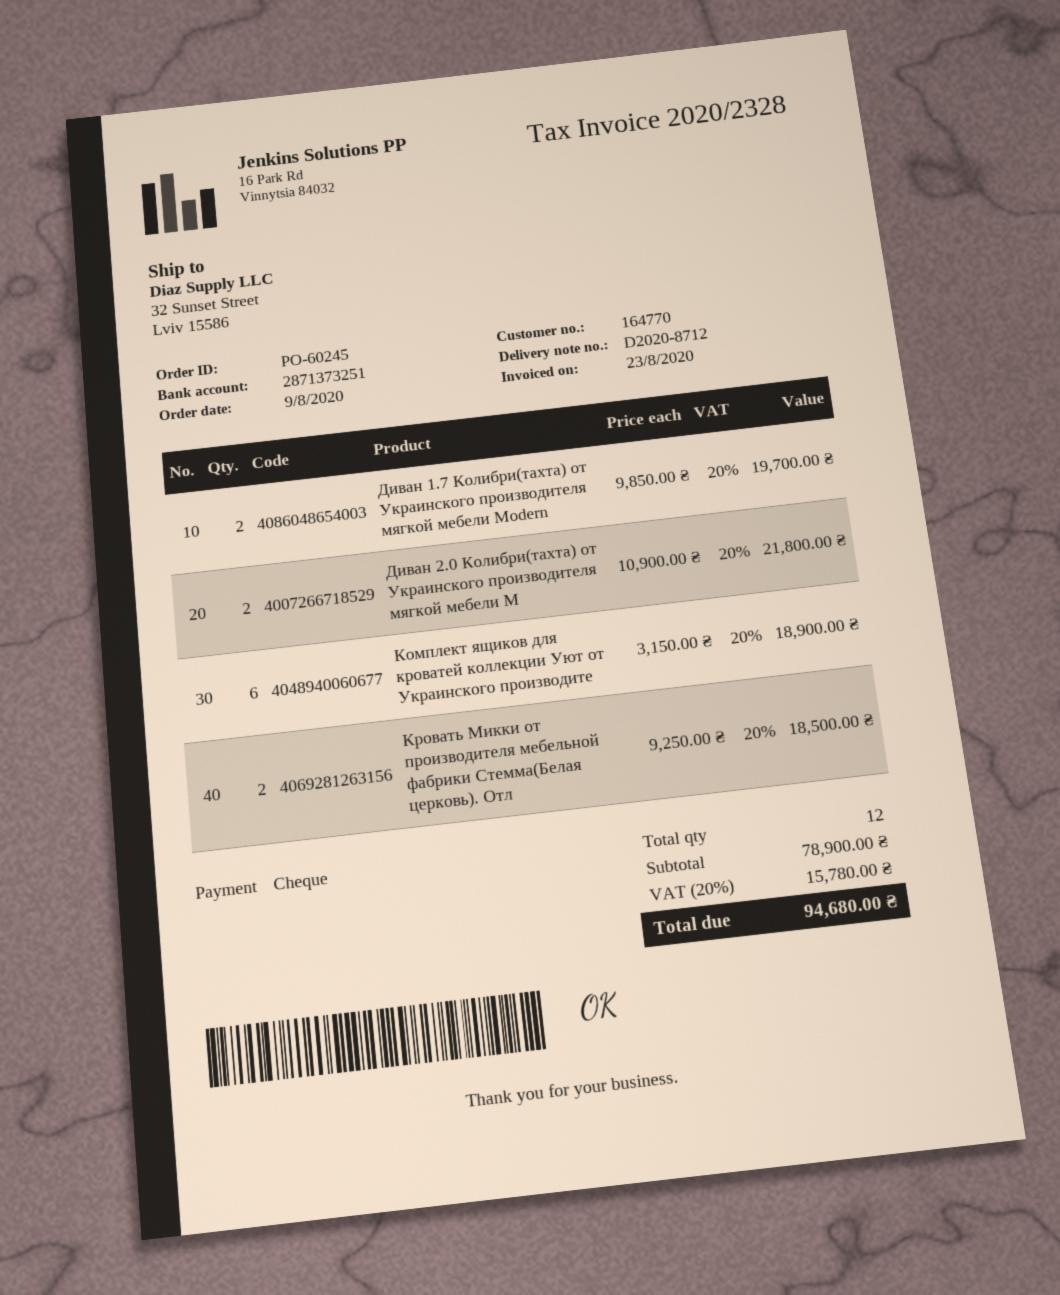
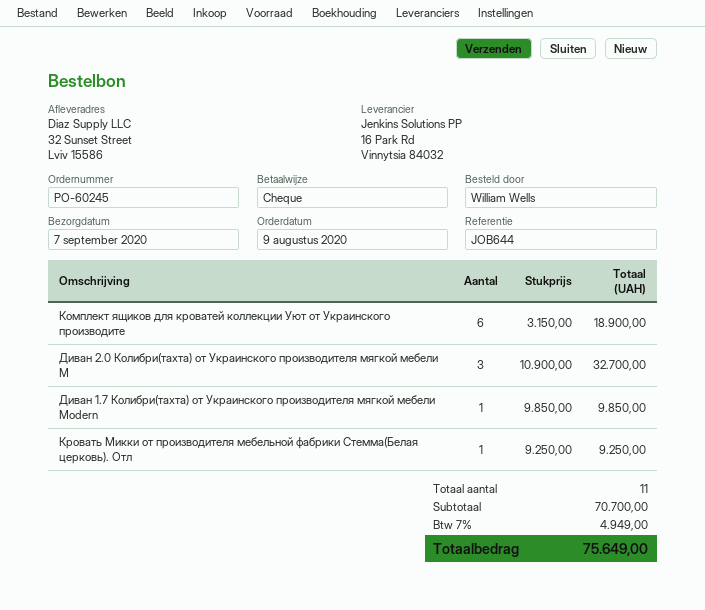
Диван 1.7 Колибри(тахта) от Украинского производителя мягкой мебели Modern: 2 x 9850.00 = 19700.00 -> 1 x 9850.00 = 9850.00
Диван 2.0 Колибри(тахта) от Украинского производителя мягкой мебели M: 2 x 10900.00 = 21800.00 -> 3 x 10900.00 = 32700.00
Кровать Микки от производителя мебельной фабрики Стемма(Белая церковь). Отл: 2 x 9250.00 = 18500.00 -> 1 x 9250.00 = 9250.00
total quantity: 12 -> 11
subtotal: 78900.00 -> 70700.00
tax: 20% = 15780.00 -> 7% = 4949.00
total: 94680.00 -> 75649.00

